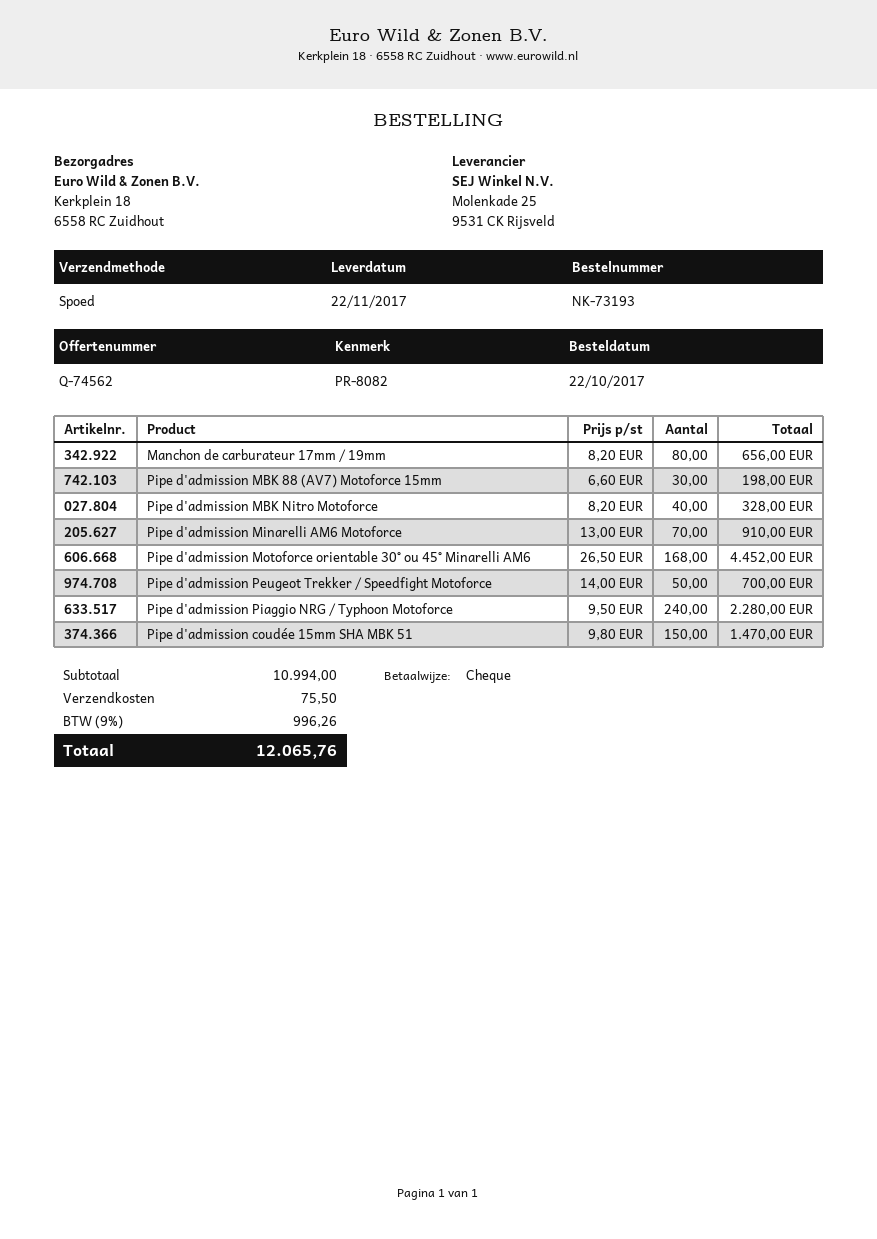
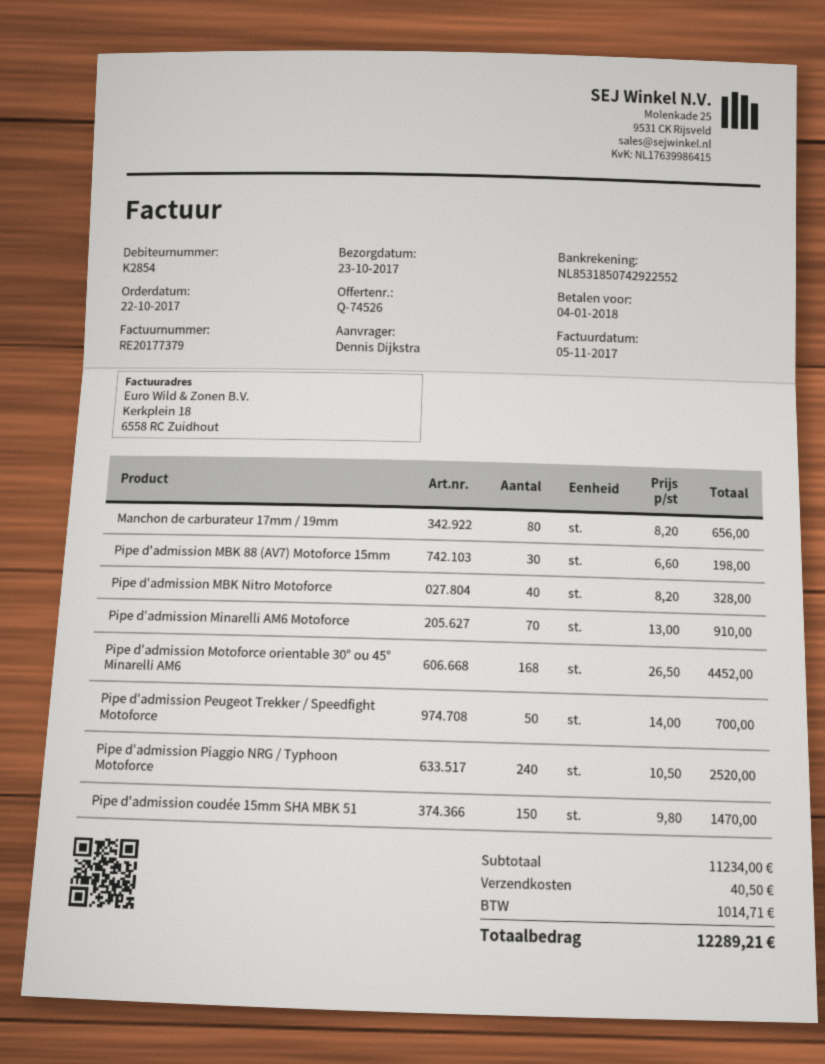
quote number: Q-74562 -> Q-74526
delivery date: 2017-11-22 -> 2017-10-23
Pipe d'admission Piaggio NRG / Typhoon Motoforce: 240 x 9.50 = 2280.00 -> 240 x 10.50 = 2520.00
subtotal: 10994.00 -> 11234.00
shipping: 75.50 -> 40.50
tax: 996.26 -> 1014.71
total: 12065.76 -> 12289.21

